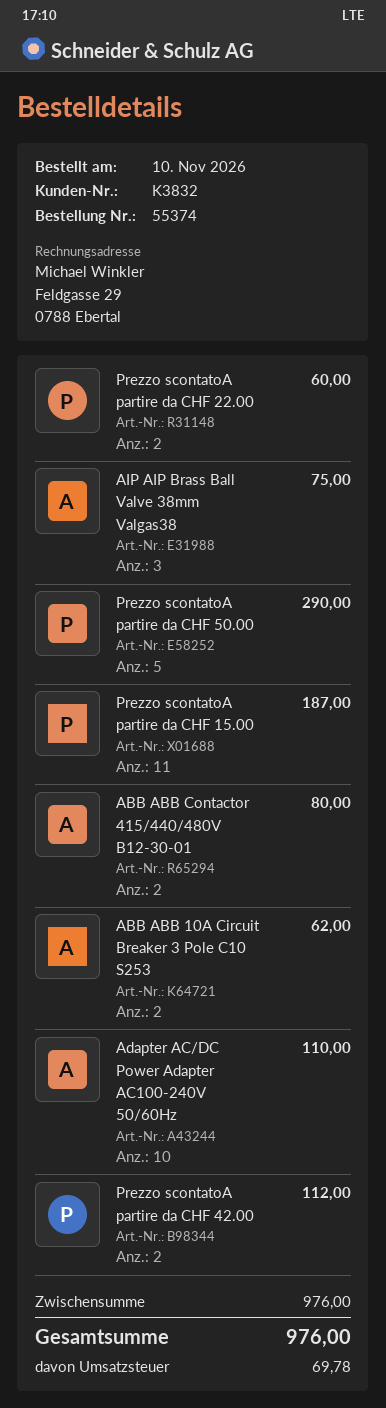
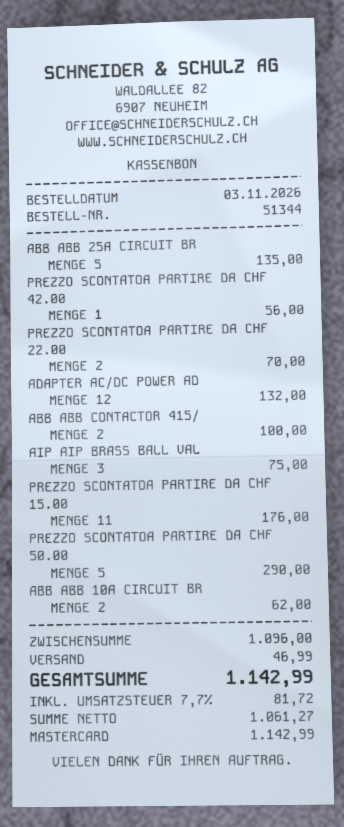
order number: 55374 -> 51344
order date: 2026-11-10 -> 2026-11-03
Prezzo scontatoA partire da CHF 22.00: 2 for 60.00 -> 2 for 70.00
Prezzo scontatoA partire da CHF 15.00: 11 for 187.00 -> 11 for 176.00
ABB ABB Contactor 415/440/480V B12-30-01: 2 for 80.00 -> 2 for 100.00
Adapter AC/DC Power Adapter AC100-240V 50/60Hz: 10 for 110.00 -> 12 for 132.00
Prezzo scontatoA partire da CHF 42.00: 2 for 112.00 -> 1 for 56.00
ABB ABB 25A CIRCUIT BR: none -> 5 for 135.00
subtotal: 976.00 -> 1096.00
shipping: none -> 46.99
tax: 69.78 -> 81.72
total: 976.00 -> 1142.99

